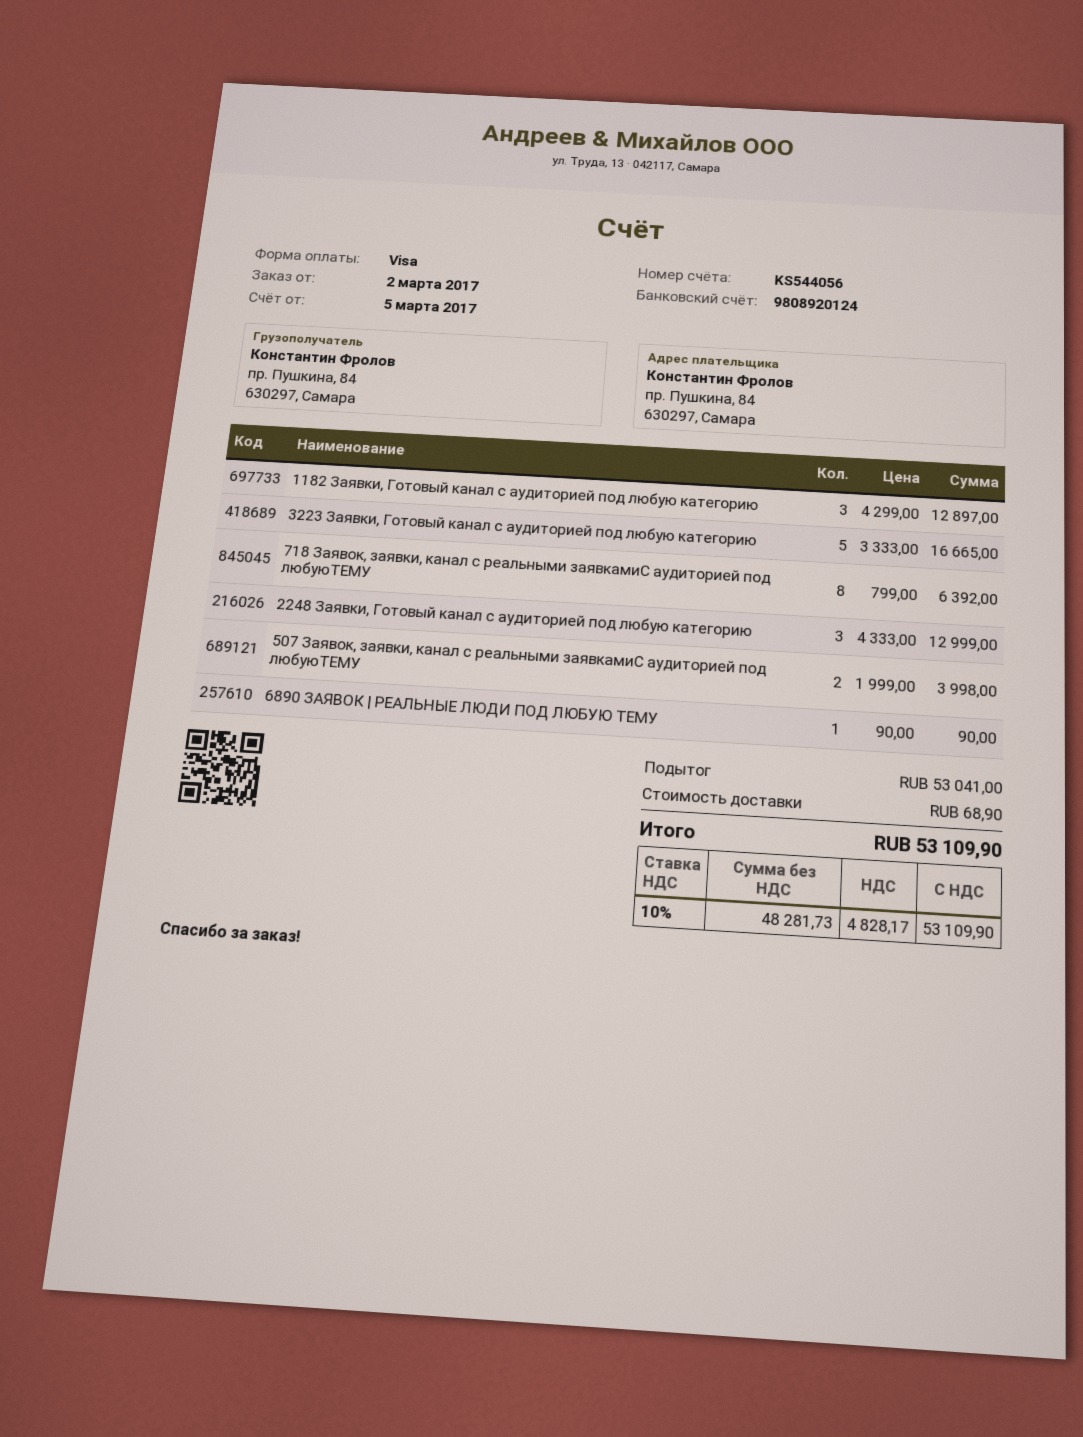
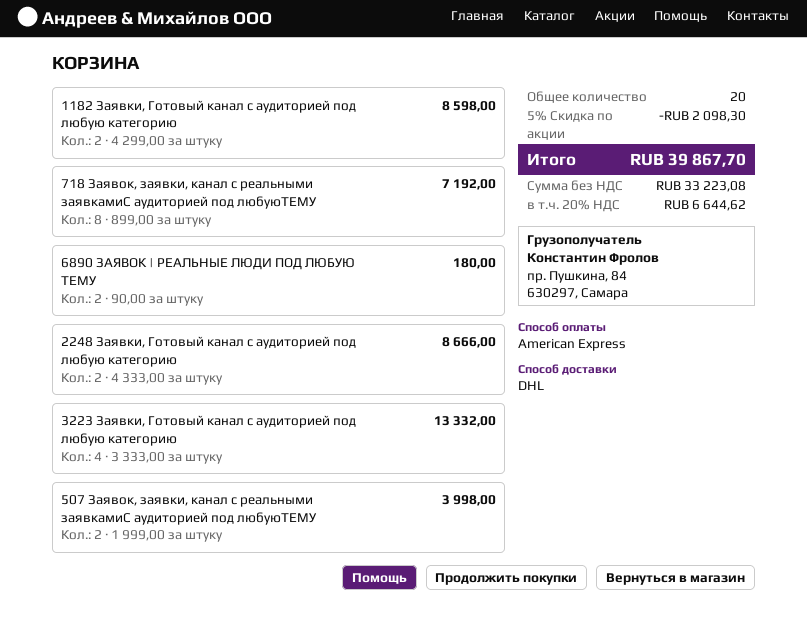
payment method: Visa -> American Express
1182 Заявки, Готовый канал с аудиторией под любую категорию: 3 x 4299.00 = 12897.00 -> 2 x 4299.00 = 8598.00
3223 Заявки, Готовый канал с аудиторией под любую категорию: 5 x 3333.00 = 16665.00 -> 4 x 3333.00 = 13332.00
718 Заявок, заявки, канал с реальными заявкамиС аудиторией под любуюТЕМУ: 8 x 799.00 = 6392.00 -> 8 x 899.00 = 7192.00
2248 Заявки, Готовый канал с аудиторией под любую категорию: 3 x 4333.00 = 12999.00 -> 2 x 4333.00 = 8666.00
6890 ЗАЯВОК | РЕАЛЬНЫЕ ЛЮДИ ПОД ЛЮБУЮ ТЕМУ: 1 x 90.00 = 90.00 -> 2 x 90.00 = 180.00
discount: none -> 5% = 2098.30
shipping: 68.90 -> none
net: 48281.73 -> 33223.08
tax: 10% = 4828.17 -> 20% = 6644.62
total: 53109.90 -> 39867.70

